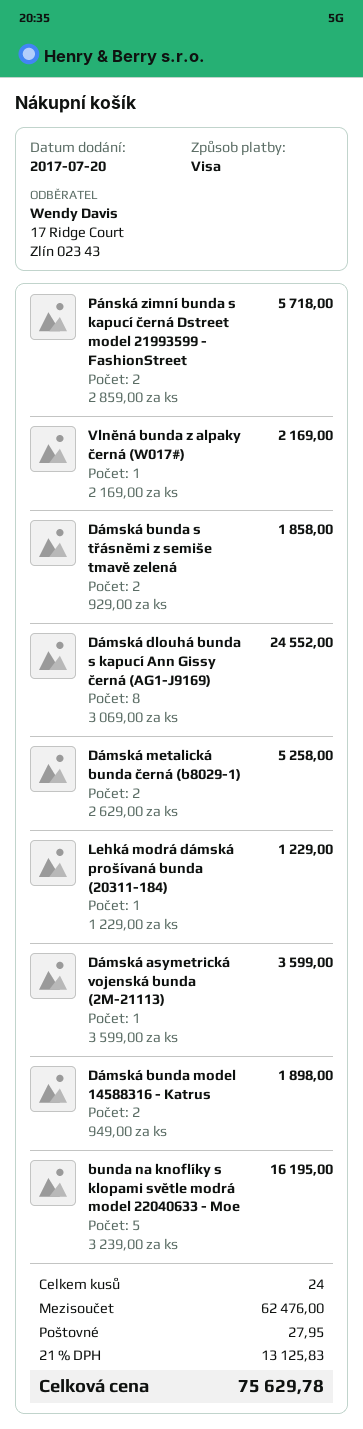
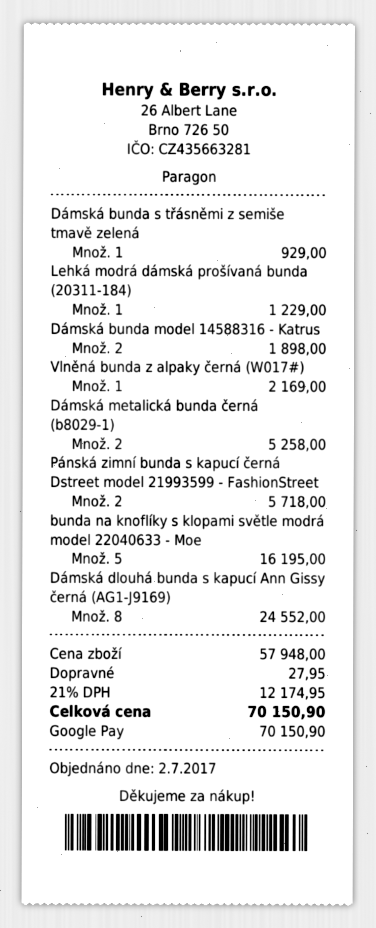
payment method: Visa -> Google Pay
Dámská bunda s třásněmi z semiše tmavě zelená: 2 for 1858.00 -> 1 for 929.00
Dámská asymetrická vojenská bunda (2M-21113): 1 for 3599.00 -> none
subtotal: 62476.00 -> 57948.00
tax: 21% = 13125.83 -> 21% = 12174.95
total: 75629.78 -> 70150.90

